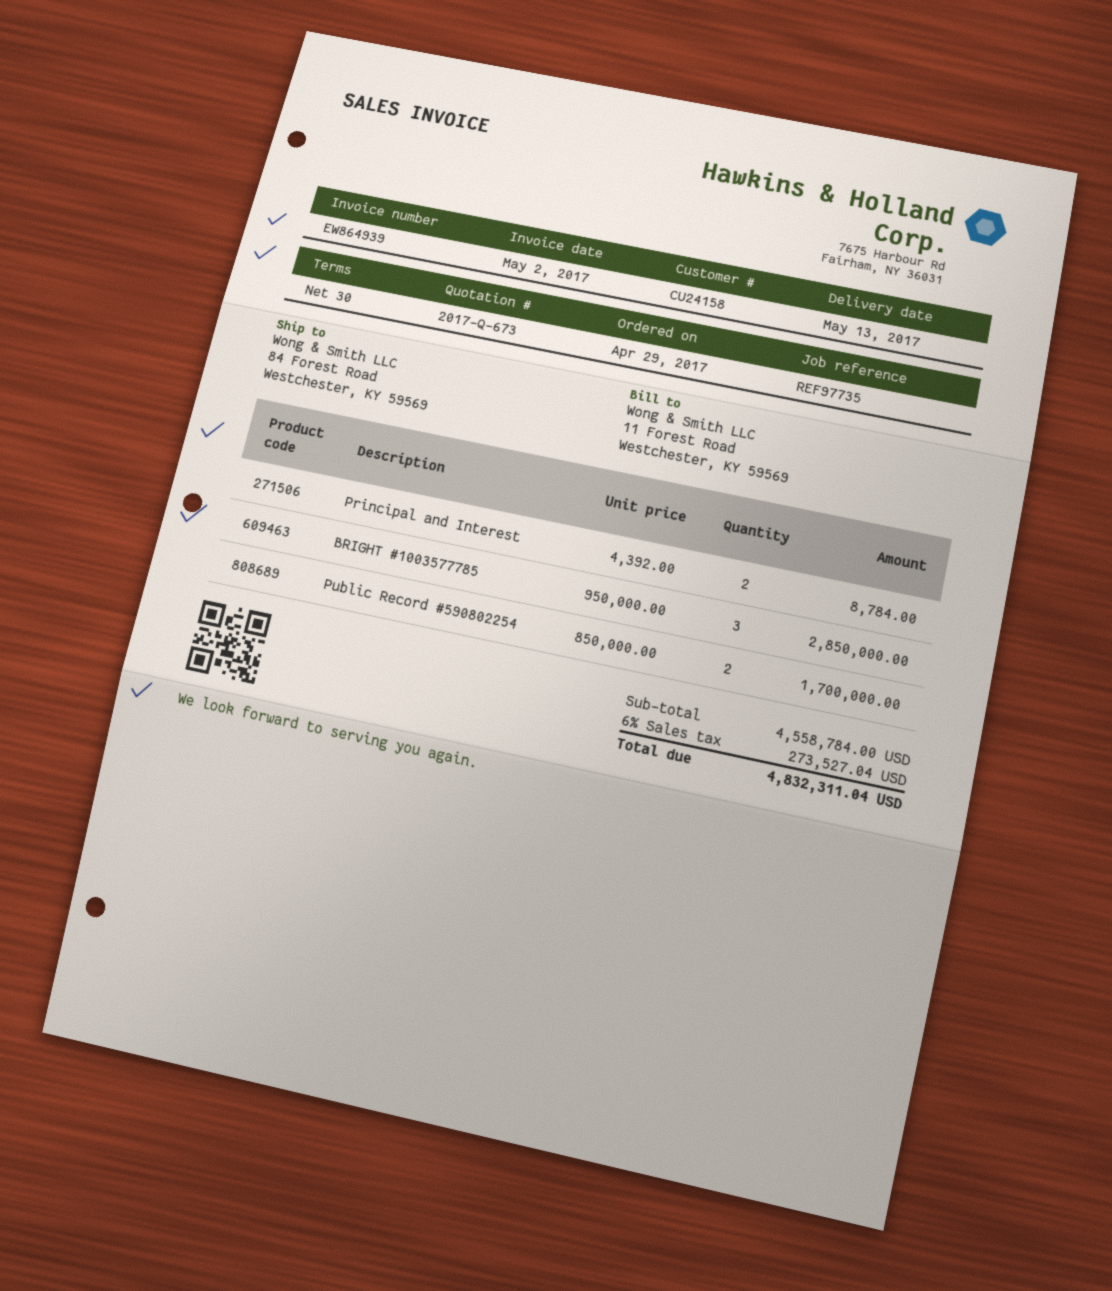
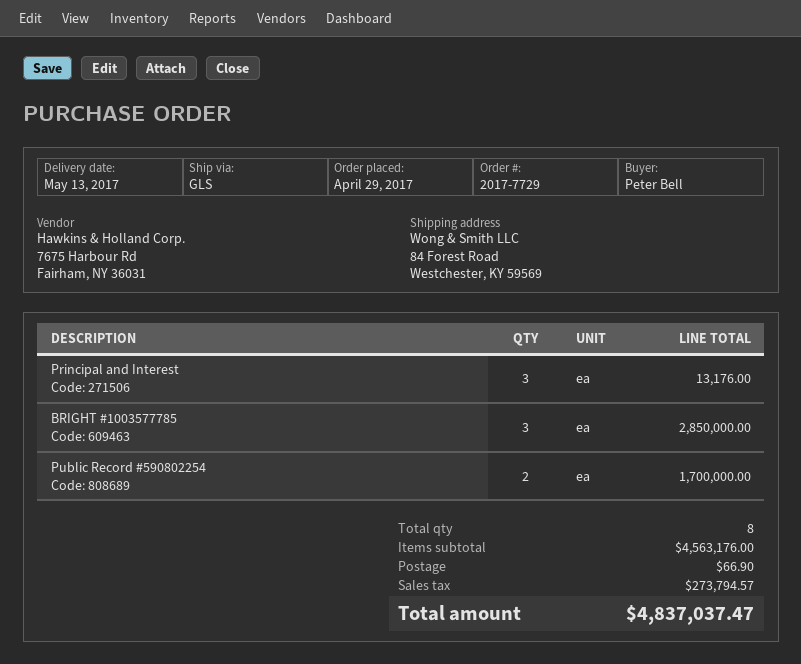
Principal and Interest: 2 for 8784.00 -> 3 for 13176.00
subtotal: 4558784.00 -> 4563176.00
shipping: none -> 66.90
tax: 273527.04 -> 273794.57
total: 4832311.04 -> 4837037.47

